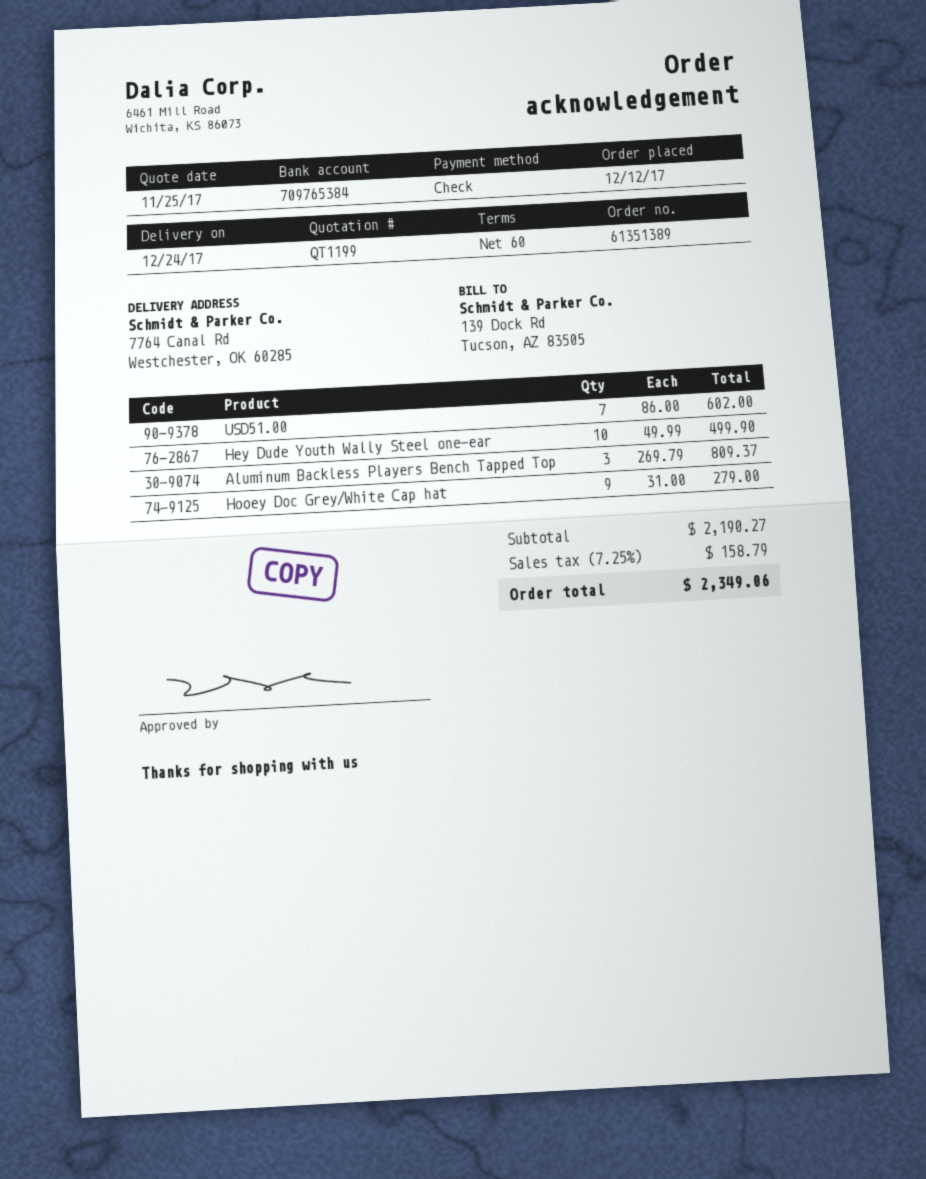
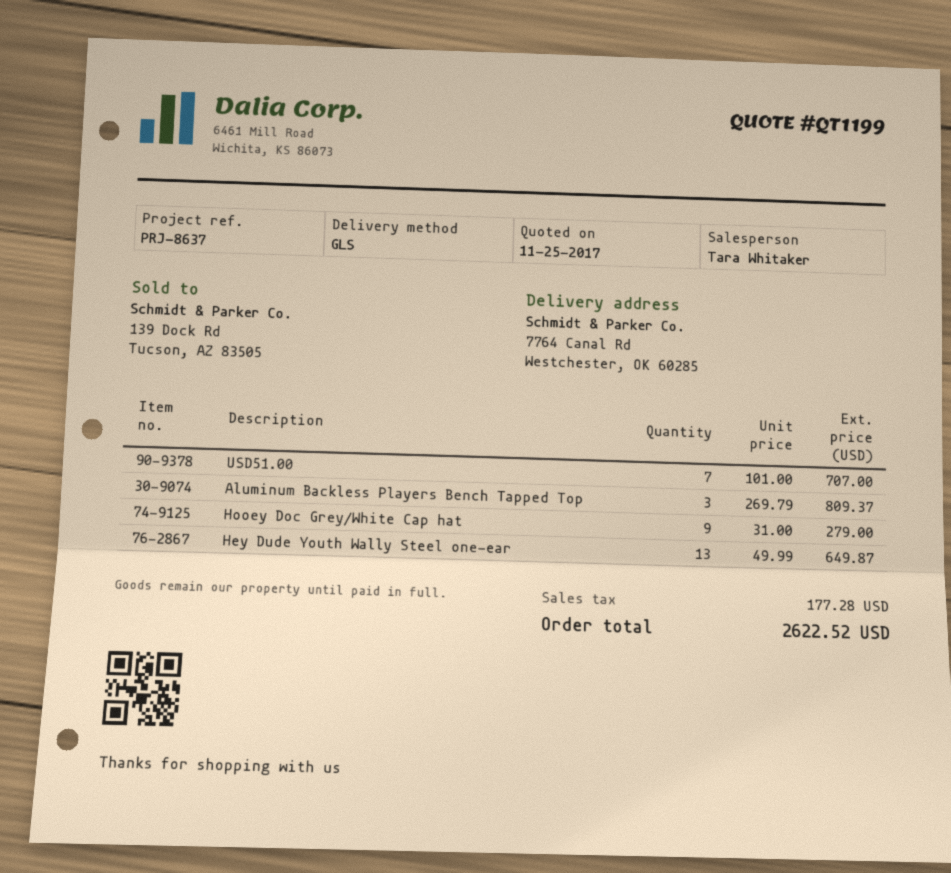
USD51.00: 7 x 86.00 = 602.00 -> 7 x 101.00 = 707.00
Hey Dude Youth Wally Steel one-ear: 10 x 49.99 = 499.90 -> 13 x 49.99 = 649.87
tax: 158.79 -> 177.28
total: 2349.06 -> 2622.52

